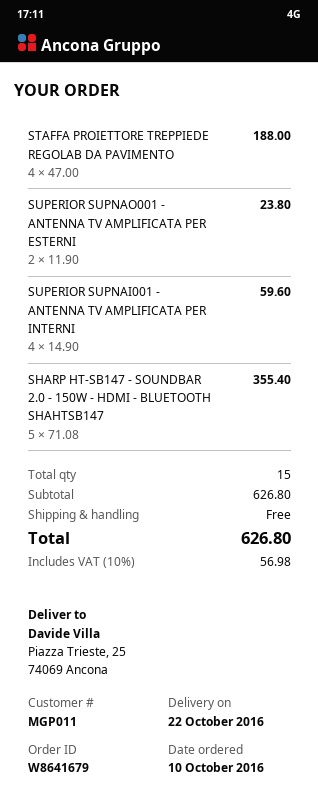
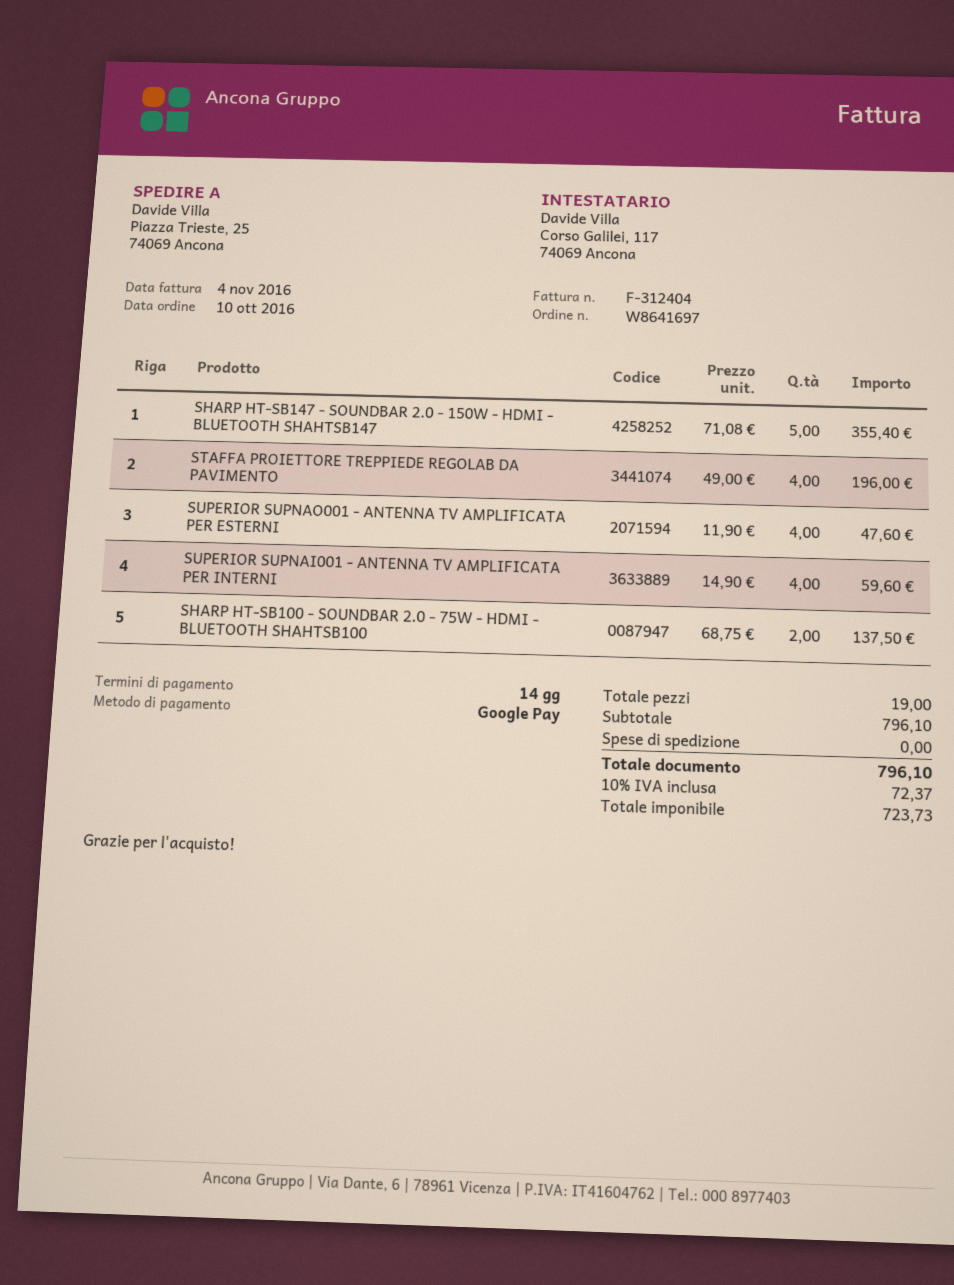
order number: W8641679 -> W8641697
STAFFA PROIETTORE TREPPIEDE REGOLAB DA PAVIMENTO: 4 x 47.00 = 188.00 -> 4 x 49.00 = 196.00
SUPERIOR SUPNAO001 - ANTENNA TV AMPLIFICATA PER ESTERNI: 2 x 11.90 = 23.80 -> 4 x 11.90 = 47.60
SHARP HT-SB100 - SOUNDBAR 2.0 - 75W - HDMI - BLUETOOTH SHAHTSB100: none -> 2 x 68.75 = 137.50
total quantity: 15 -> 19
subtotal: 626.80 -> 796.10
tax: 10% = 56.98 -> 10% = 72.37
total: 626.80 -> 796.10

